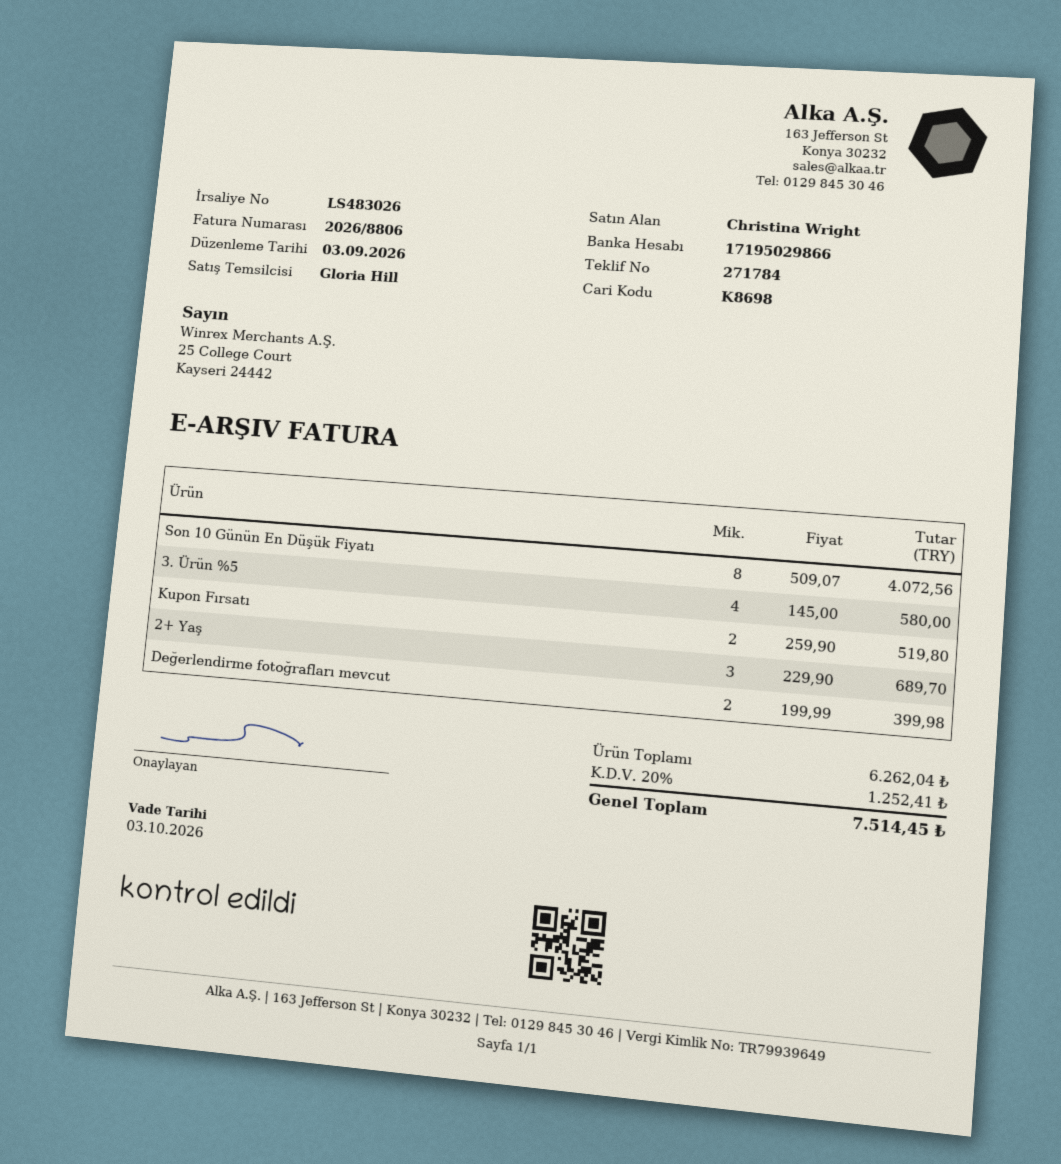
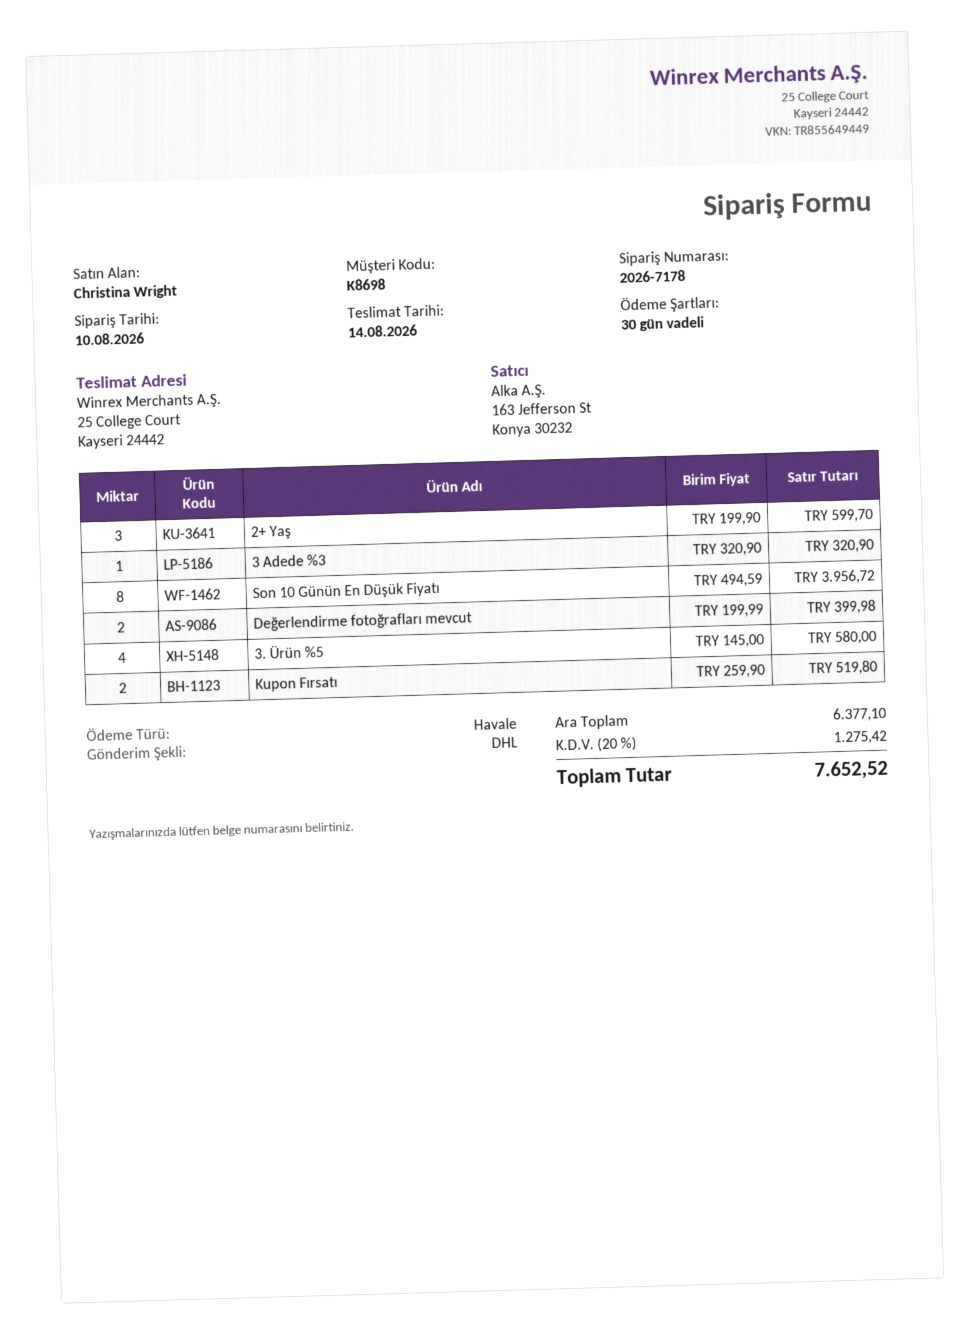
Son 10 Günün En Düşük Fiyatı: 8 x 509.07 = 4072.56 -> 8 x 494.59 = 3956.72
2+ Yaş: 3 x 229.90 = 689.70 -> 3 x 199.90 = 599.70
3 Adede %3: none -> 1 x 320.90 = 320.90
subtotal: 6262.04 -> 6377.10
tax: 20% = 1252.41 -> 20% = 1275.42
total: 7514.45 -> 7652.52

